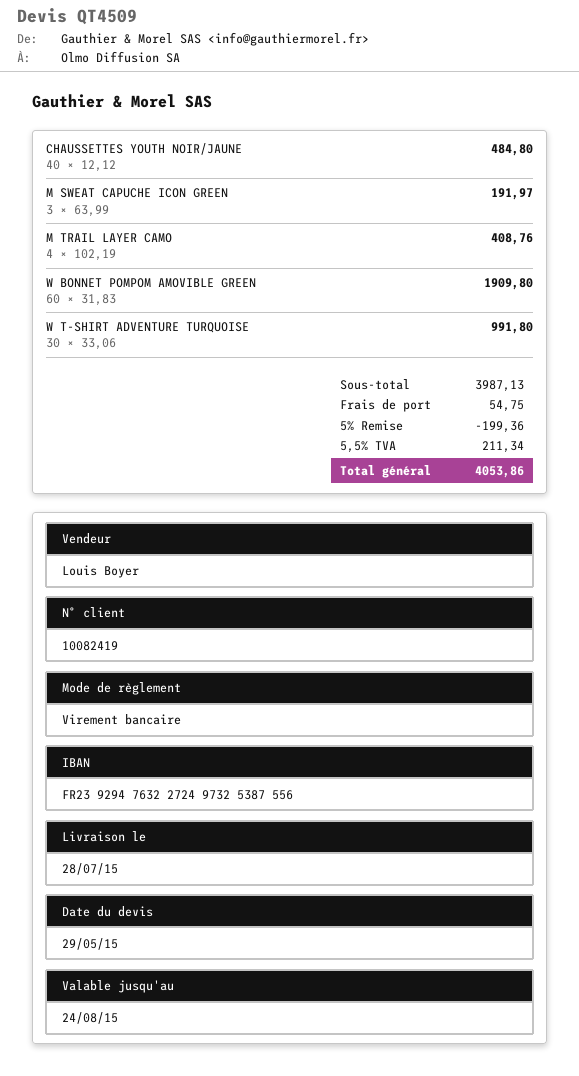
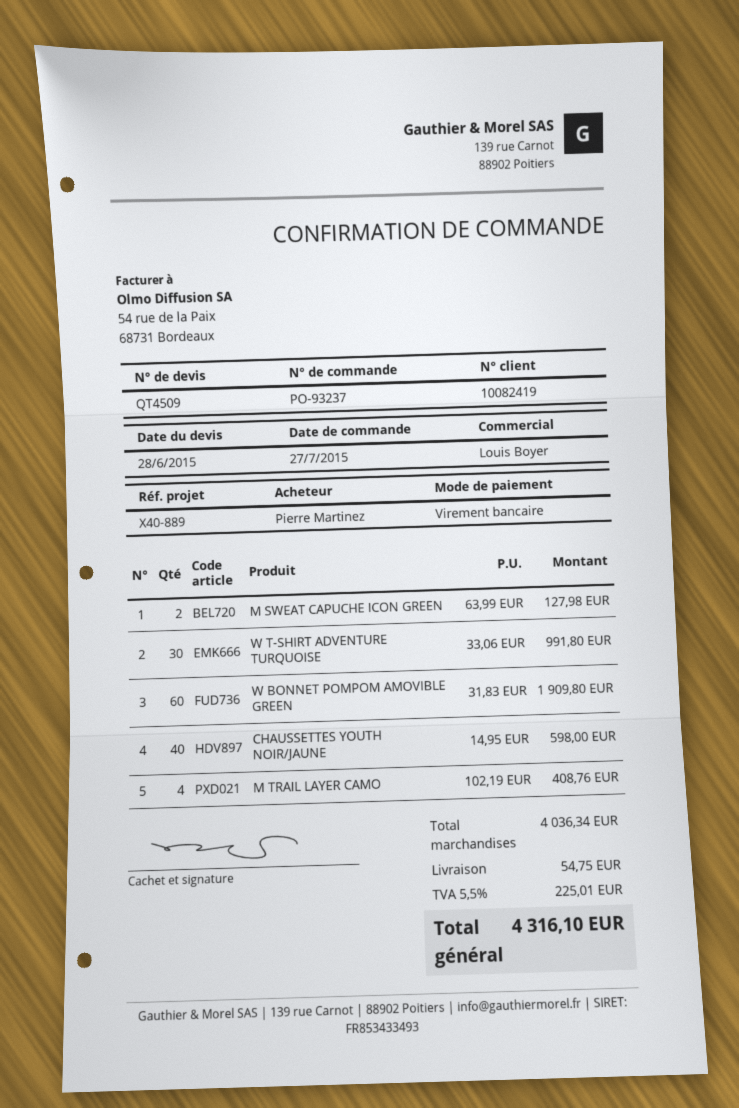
quote date: 2015-05-29 -> 2015-06-28
CHAUSSETTES YOUTH NOIR/JAUNE: 40 x 12.12 = 484.80 -> 40 x 14.95 = 598.00
M SWEAT CAPUCHE ICON GREEN: 3 x 63.99 = 191.97 -> 2 x 63.99 = 127.98
subtotal: 3987.13 -> 4036.34
discount: 5% = 199.36 -> none
tax: 5.5% = 211.34 -> 5.5% = 225.01
total: 4053.86 -> 4316.10

